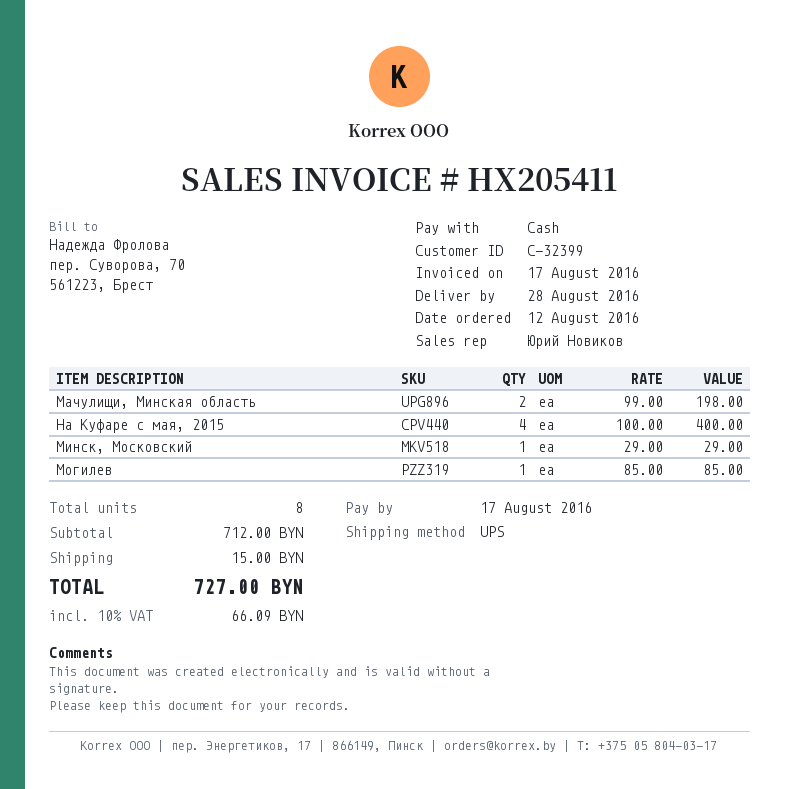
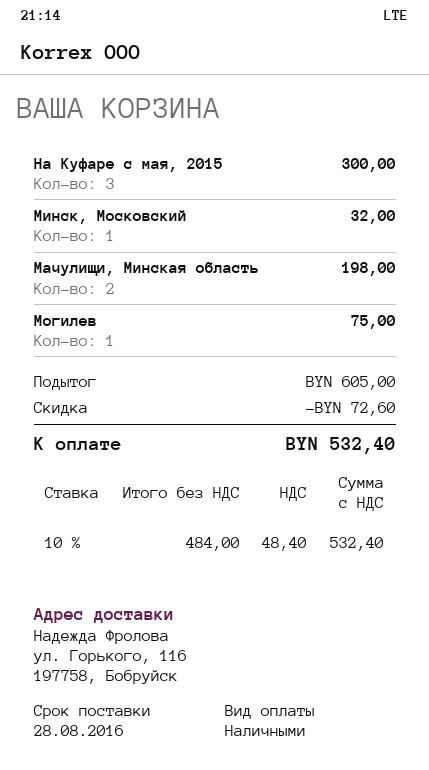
На Куфаре с мая, 2015: 4 for 400.00 -> 3 for 300.00
Минск, Московский: 1 for 29.00 -> 1 for 32.00
Могилев: 1 for 85.00 -> 1 for 75.00
subtotal: 712.00 -> 605.00
discount: none -> 72.60
shipping: 15.00 -> none
tax: 10% = 66.09 -> 10% = 48.40
total: 727.00 -> 532.40

